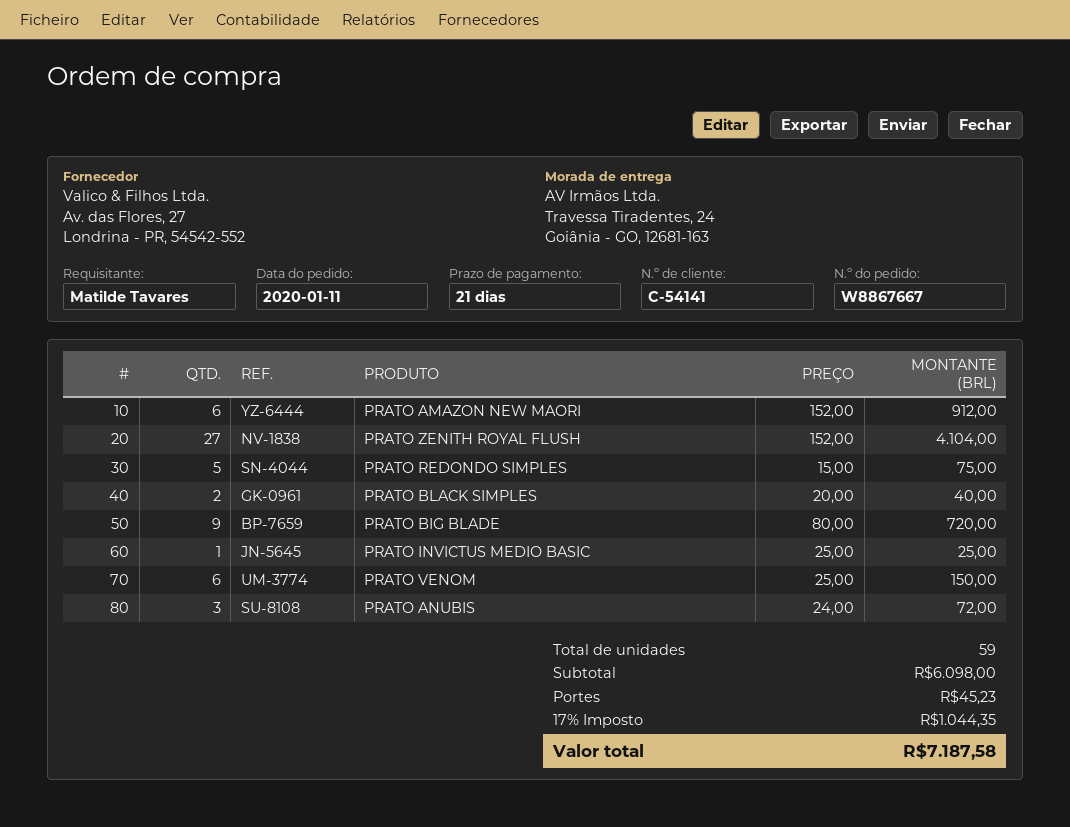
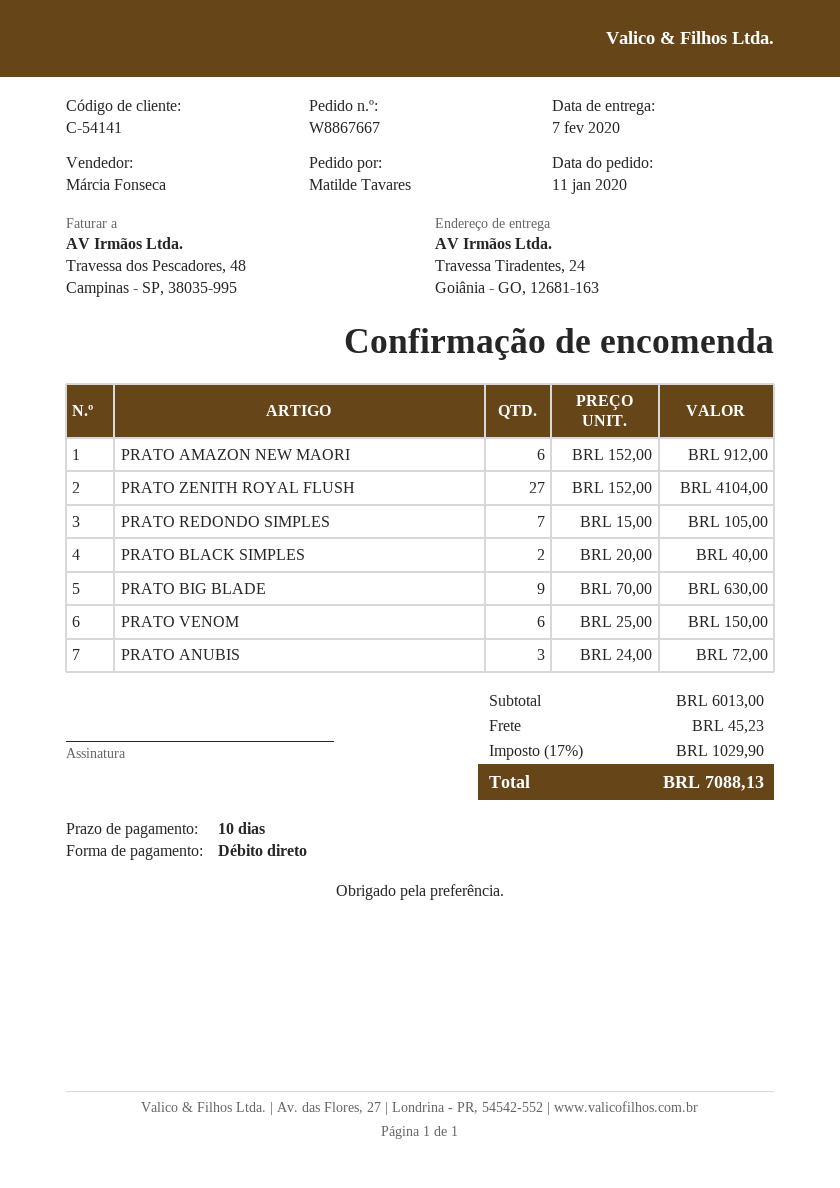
payment terms: 21 days -> 10 days
PRATO REDONDO SIMPLES: 5 x 15.00 = 75.00 -> 7 x 15.00 = 105.00
PRATO BIG BLADE: 9 x 80.00 = 720.00 -> 9 x 70.00 = 630.00
PRATO INVICTUS MEDIO BASIC: 1 x 25.00 = 25.00 -> none
subtotal: 6098.00 -> 6013.00
tax: 17% = 1044.35 -> 17% = 1029.90
total: 7187.58 -> 7088.13

